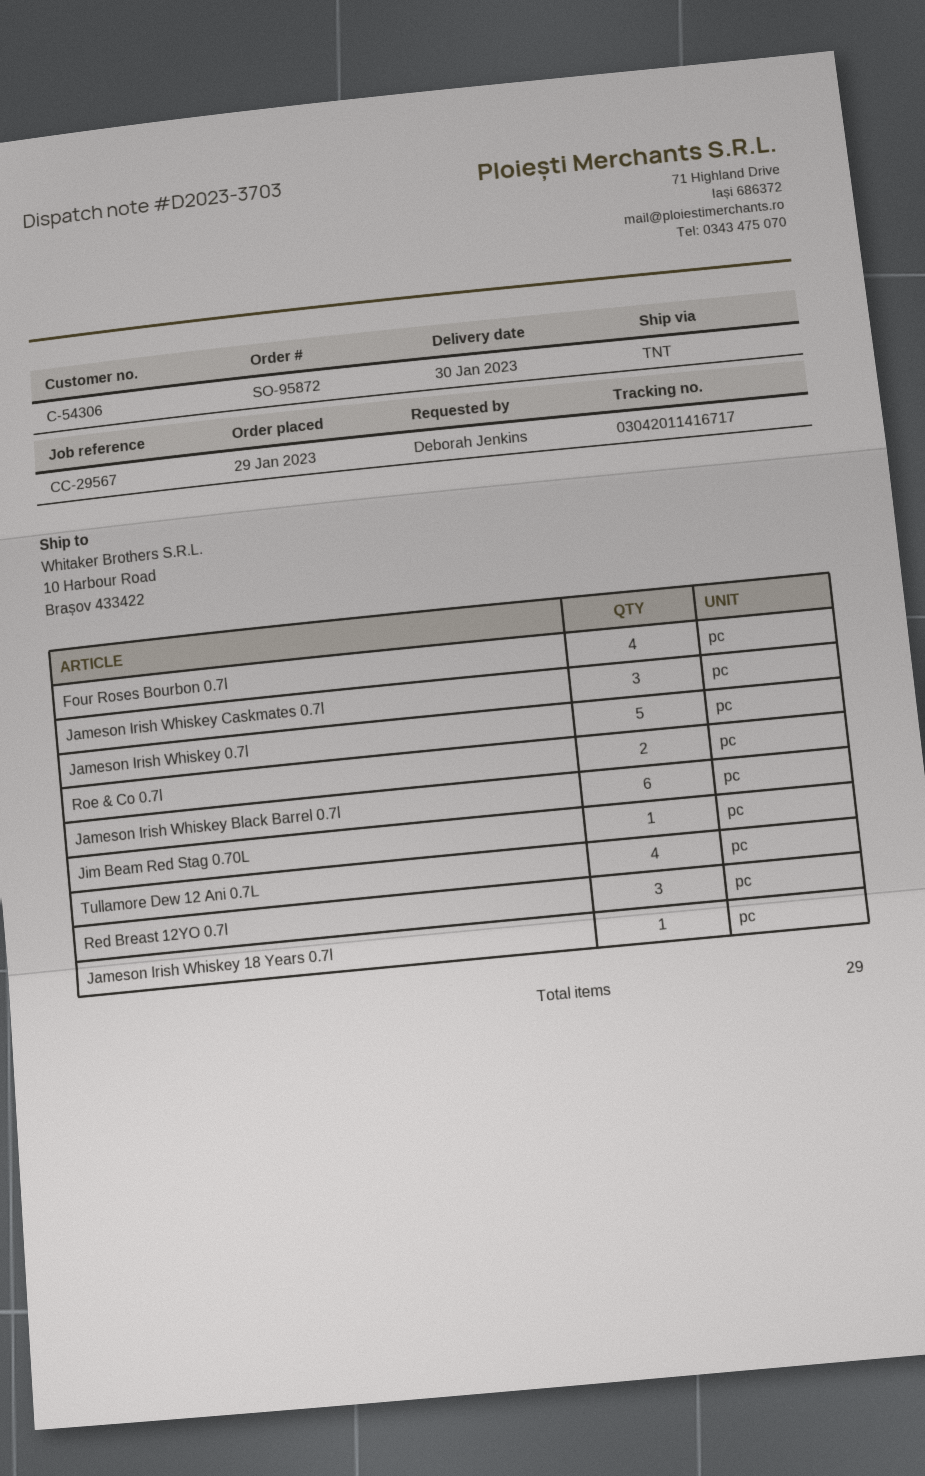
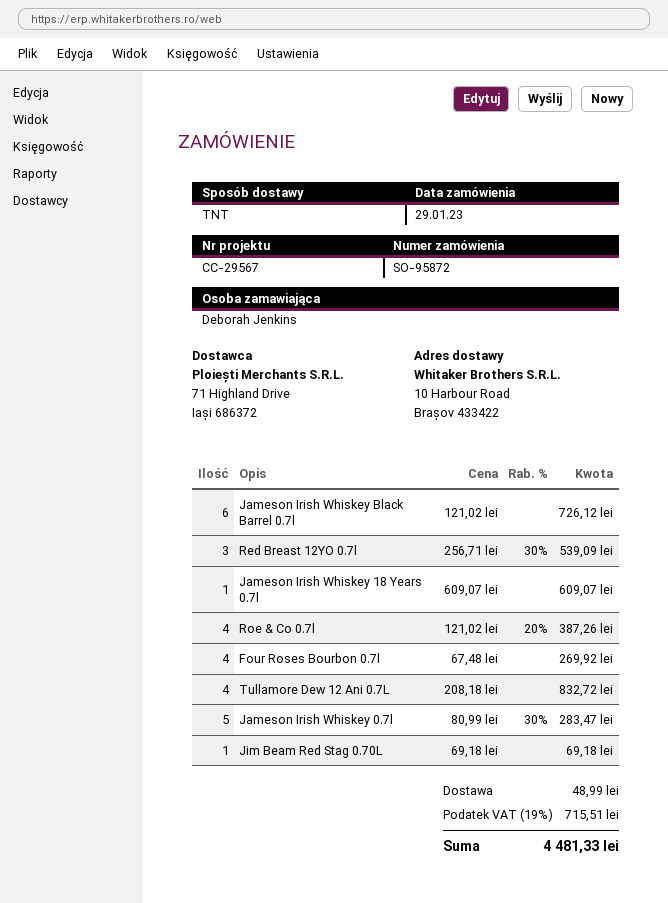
Jameson Irish Whiskey Caskmates 0.7l: 3 -> none
Roe & Co 0.7l: 2 -> 4

